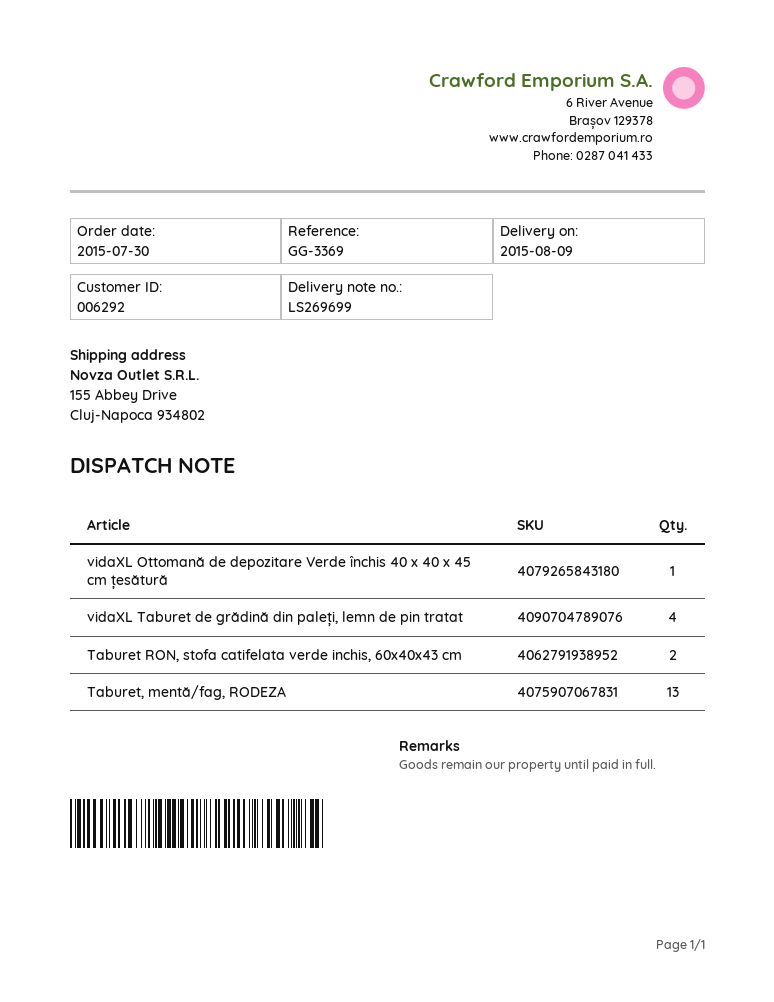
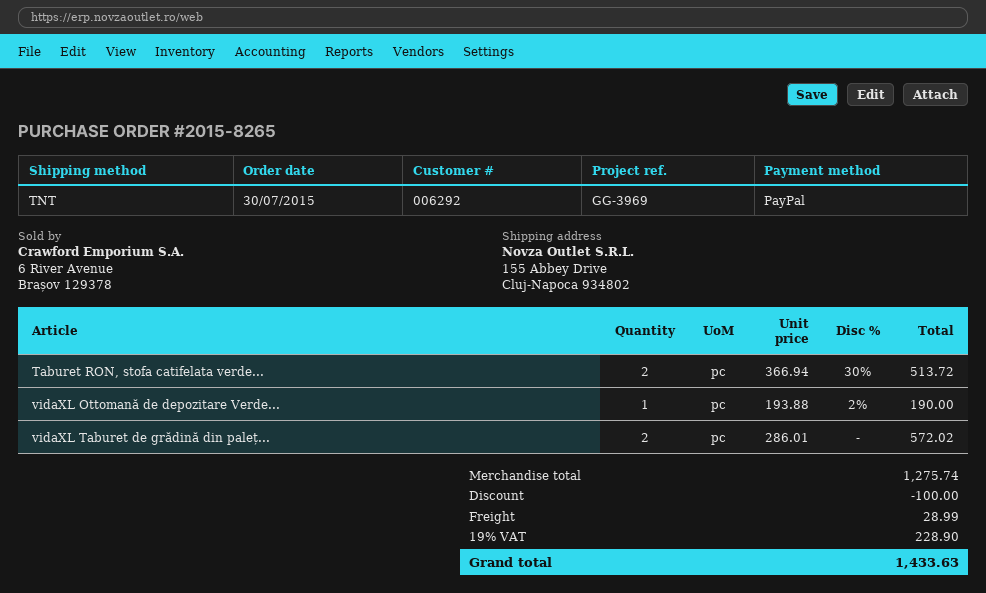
reference: GG-3369 -> GG-3969
vidaXL Taburet de grădină din paleți, lemn de pin tratat: 4 -> 2
Taburet, mentă/fag, RODEZA: 13 -> none

